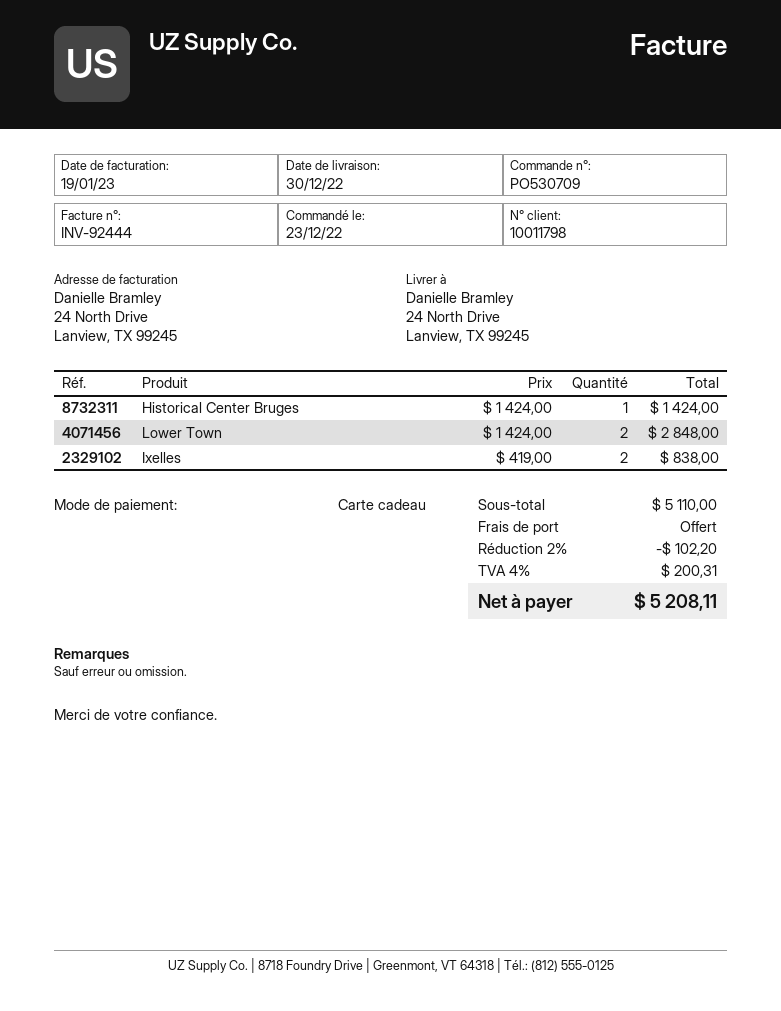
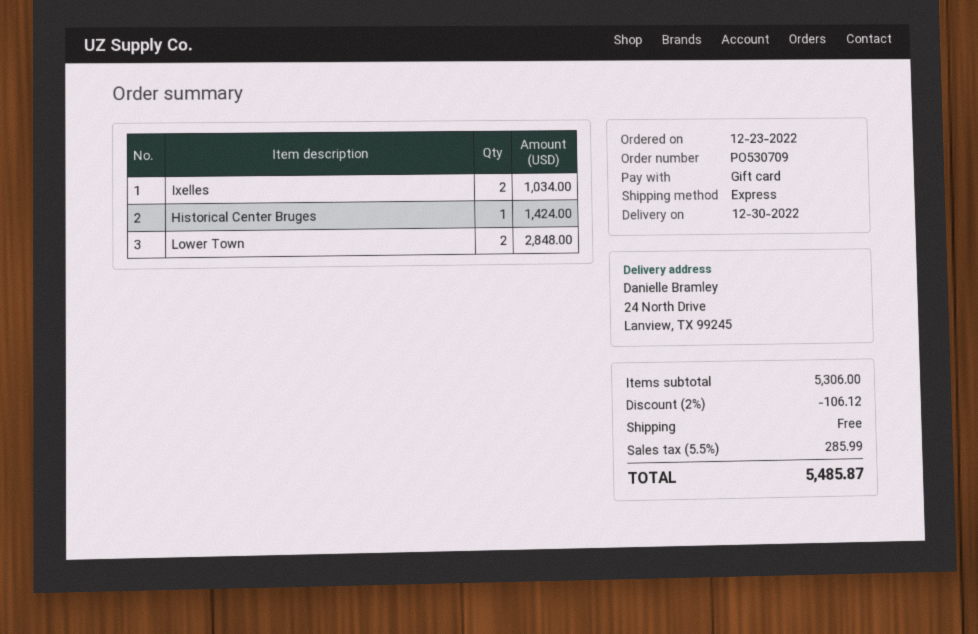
Ixelles: 2 for 838.00 -> 2 for 1034.00
subtotal: 5110.00 -> 5306.00
discount: 2% = 102.20 -> 2% = 106.12
tax: 4% = 200.31 -> 5.5% = 285.99
total: 5208.11 -> 5485.87

